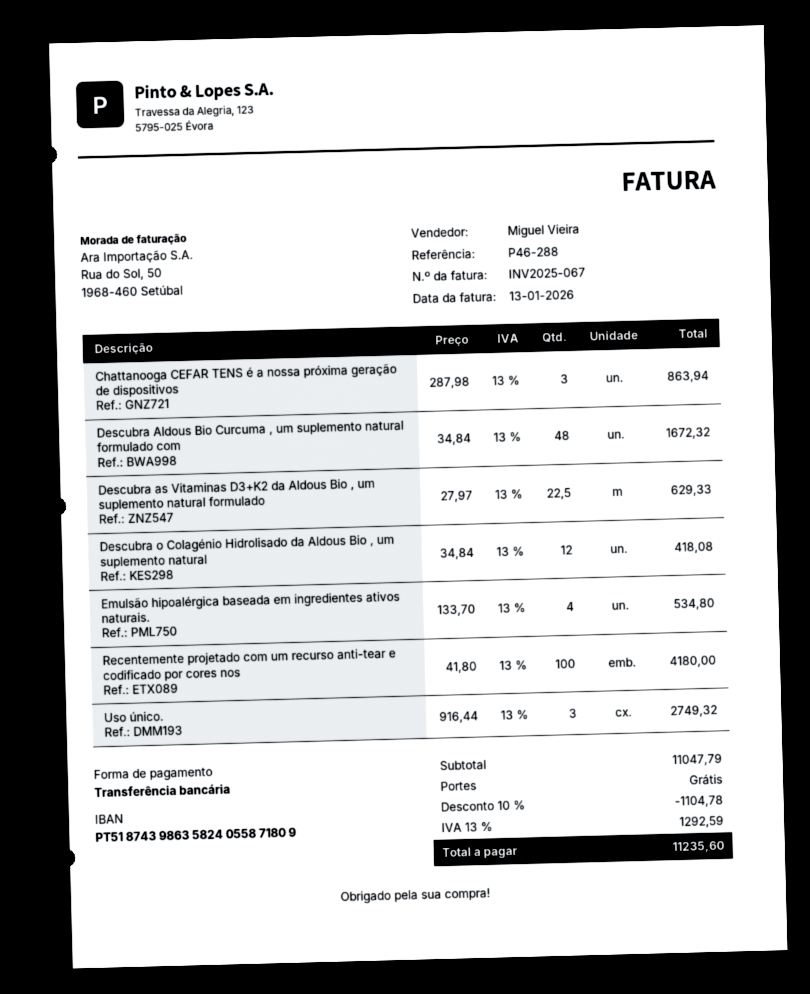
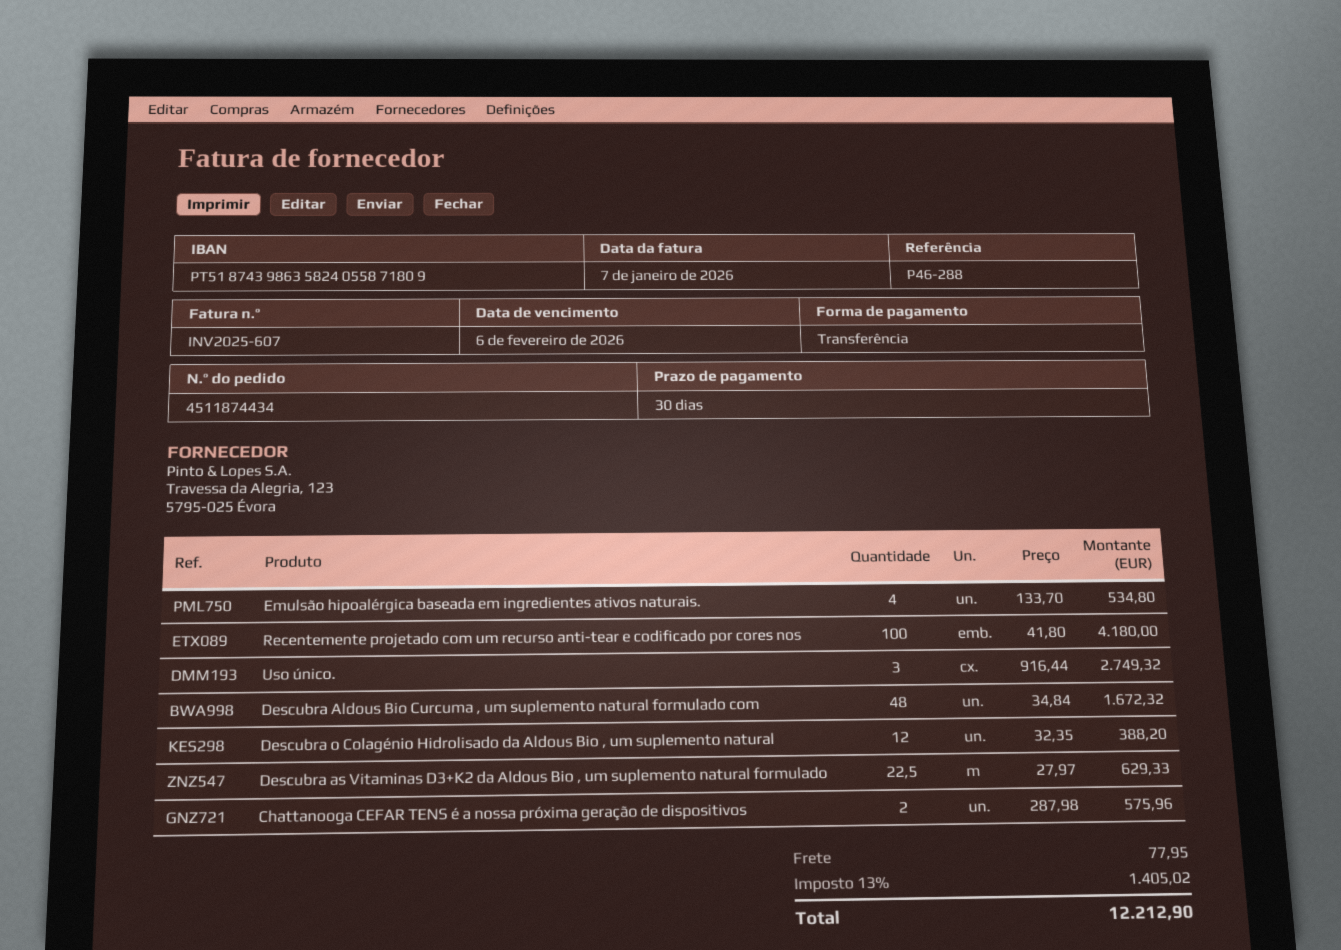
invoice number: INV2025-067 -> INV2025-607
invoice date: 2026-01-13 -> 2026-01-07
Chattanooga CEFAR TENS é a nossa próxima geração de dispositivos: 3 x 287.98 = 863.94 -> 2 x 287.98 = 575.96
Descubra o Colagénio Hidrolisado da Aldous Bio , um suplemento natural: 12 x 34.84 = 418.08 -> 12 x 32.35 = 388.20
discount: 10% = 1104.78 -> none
shipping: 0.00 -> 77.95
tax: 13% = 1292.59 -> 13% = 1405.02
total: 11235.60 -> 12212.90

